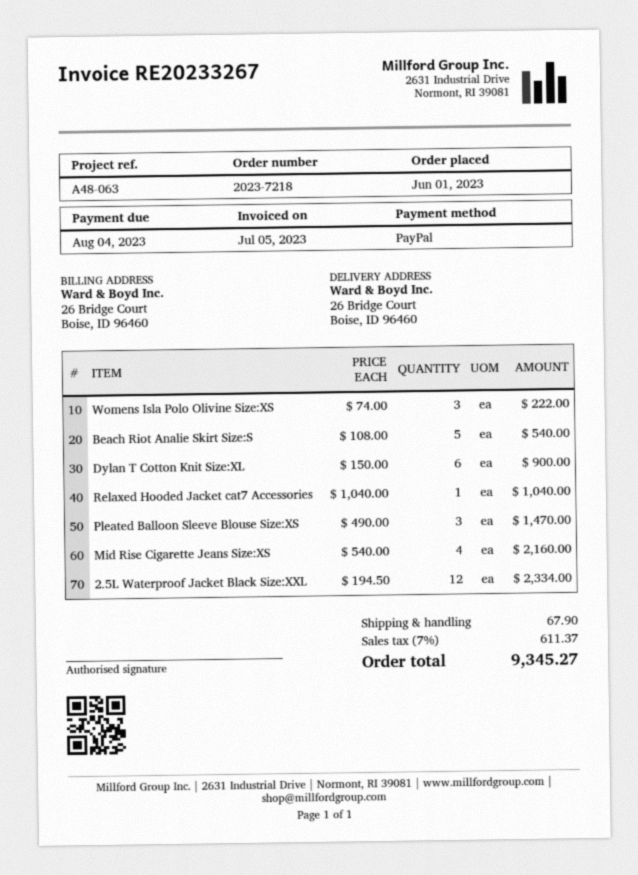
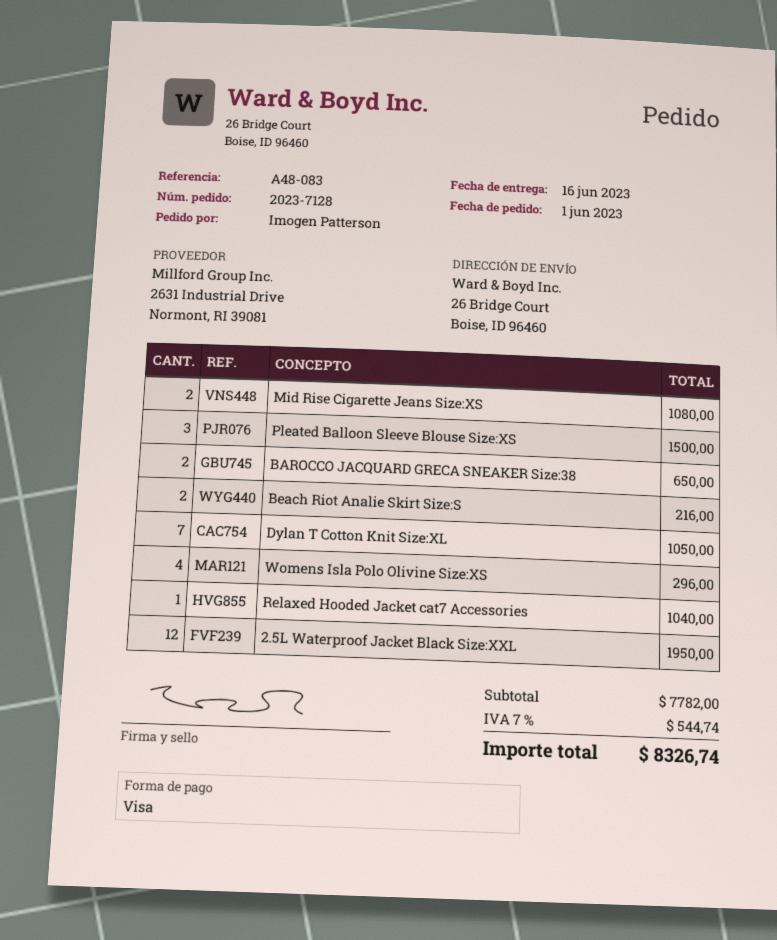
order number: 2023-7218 -> 2023-7128
reference: A48-063 -> A48-083
payment method: PayPal -> Visa
Womens Isla Polo Olivine Size:XS: 3 for 222.00 -> 4 for 296.00
Beach Riot Analie Skirt Size:S: 5 for 540.00 -> 2 for 216.00
Dylan T Cotton Knit Size:XL: 6 for 900.00 -> 7 for 1050.00
Pleated Balloon Sleeve Blouse Size:XS: 3 for 1470.00 -> 3 for 1500.00
Mid Rise Cigarette Jeans Size:XS: 4 for 2160.00 -> 2 for 1080.00
2.5L Waterproof Jacket Black Size:XXL: 12 for 2334.00 -> 12 for 1950.00
BAROCCO JACQUARD GRECA SNEAKER Size:38: none -> 2 for 650.00
shipping: 67.90 -> none
tax: 7% = 611.37 -> 7% = 544.74
total: 9345.27 -> 8326.74

